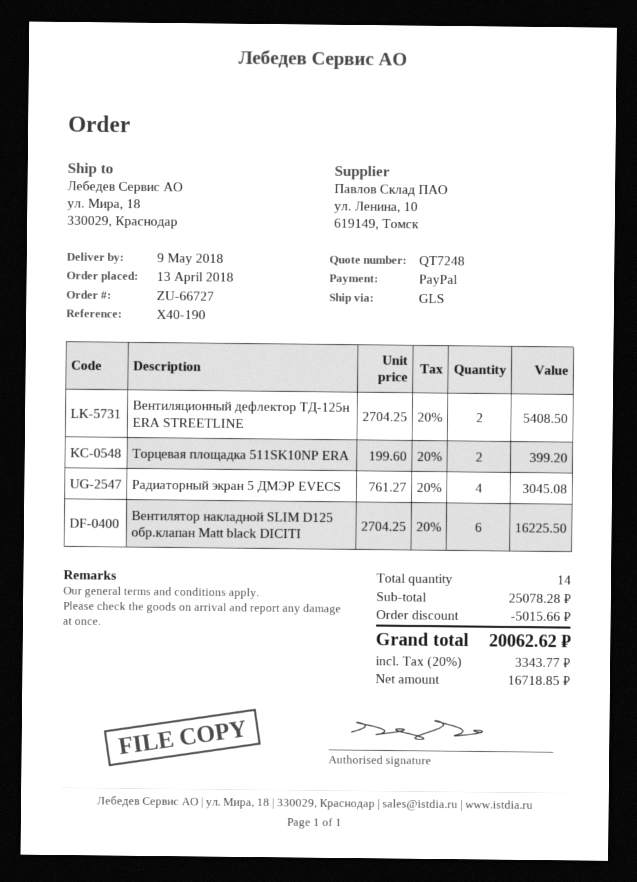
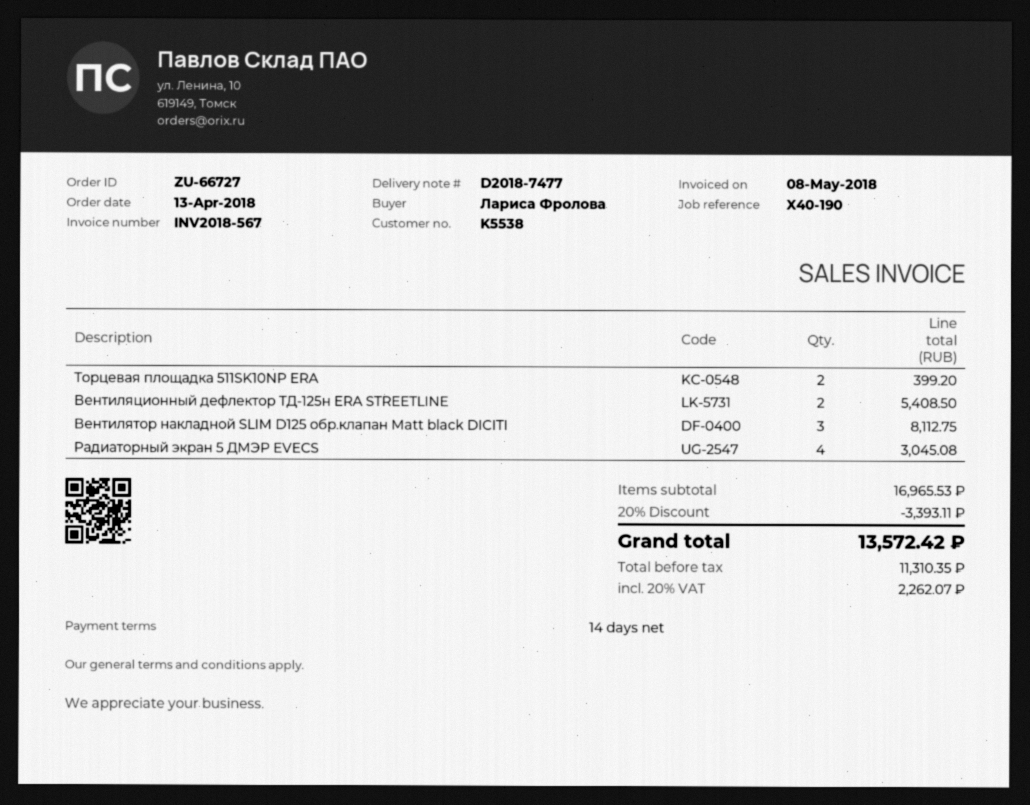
Вентилятор накладной SLIM D125 обр.клапан Matt black DICITI: 6 for 16225.50 -> 3 for 8112.75
subtotal: 25078.28 -> 16965.53
discount: 5015.66 -> 3393.11
net: 16718.85 -> 11310.35
tax: 20% = 3343.77 -> 20% = 2262.07
total: 20062.62 -> 13572.42

